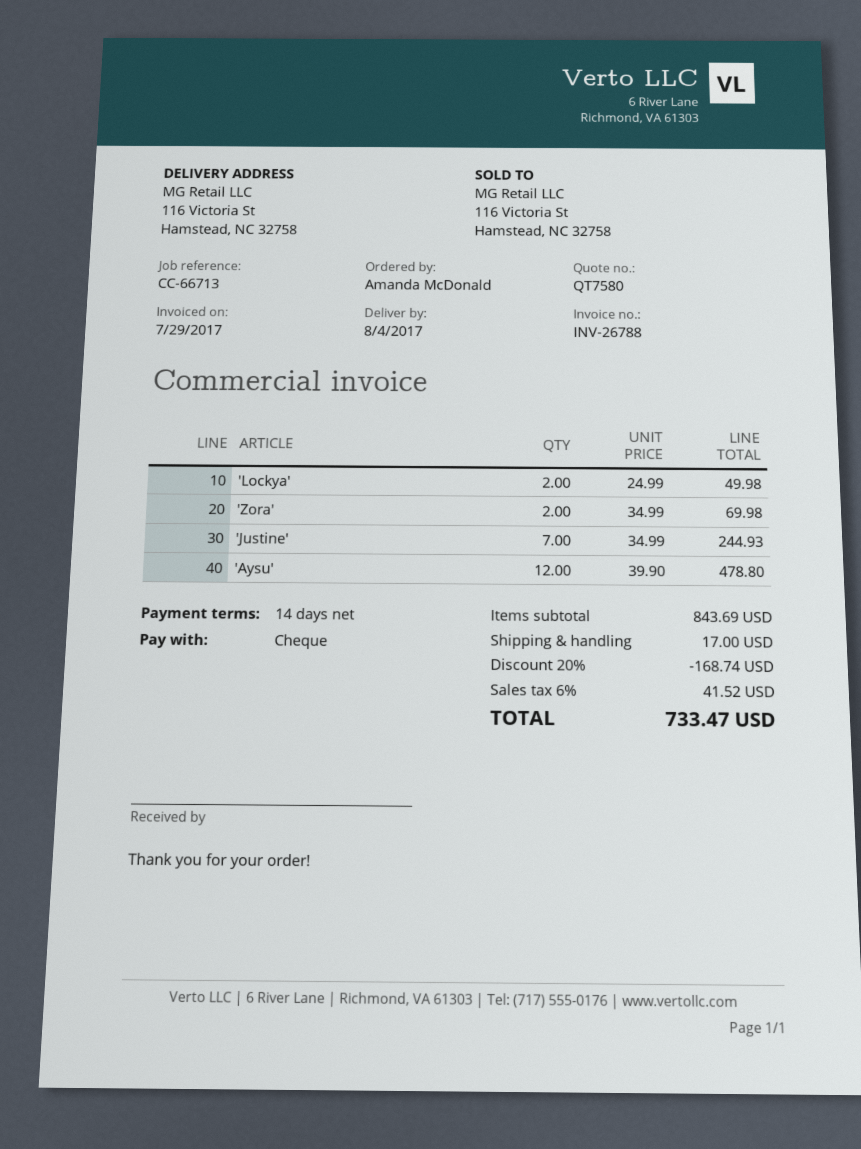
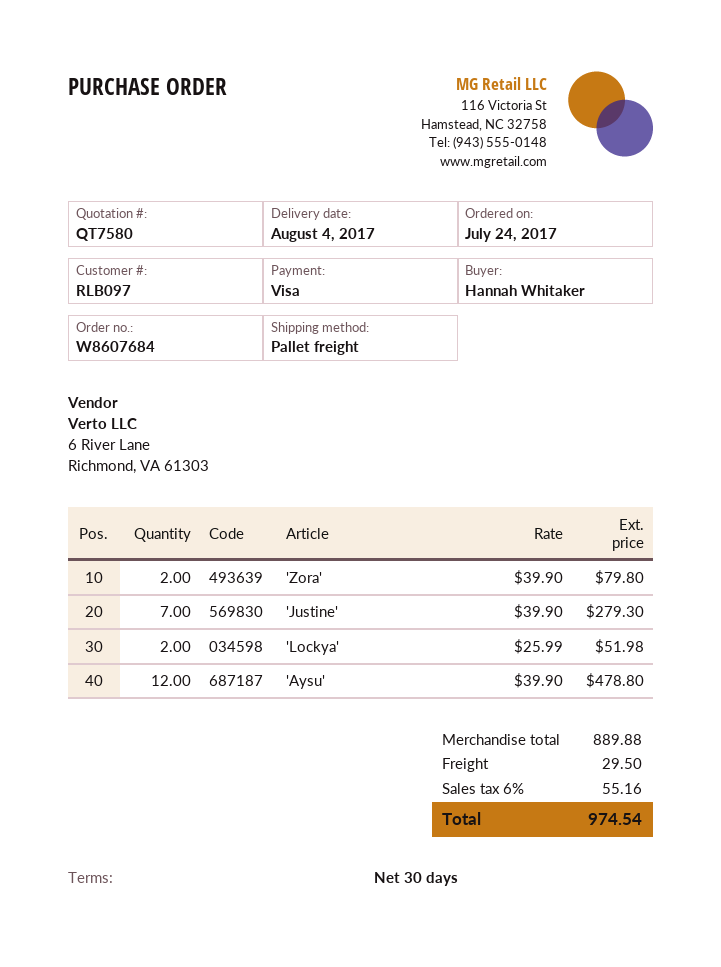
payment terms: 14 days -> 30 days
ordered by: Amanda McDonald -> Hannah Whitaker
payment method: cheque -> Visa
'Lockya': 2 x 24.99 = 49.98 -> 2 x 25.99 = 51.98
'Zora': 2 x 34.99 = 69.98 -> 2 x 39.90 = 79.80
'Justine': 7 x 34.99 = 244.93 -> 7 x 39.90 = 279.30
subtotal: 843.69 -> 889.88
discount: 20% = 168.74 -> none
shipping: 17.00 -> 29.50
tax: 6% = 41.52 -> 6% = 55.16
total: 733.47 -> 974.54

